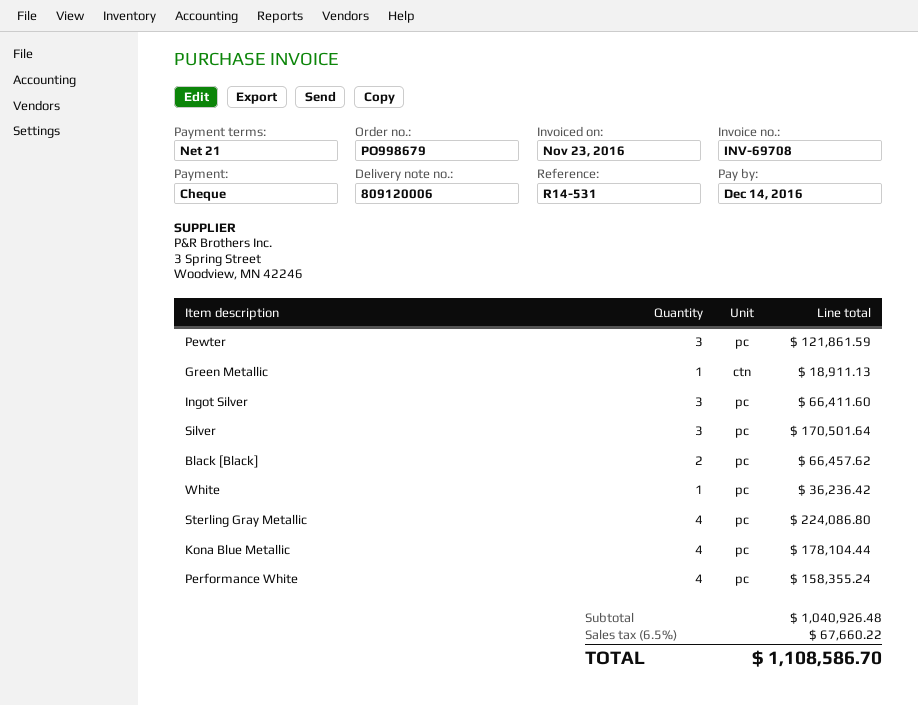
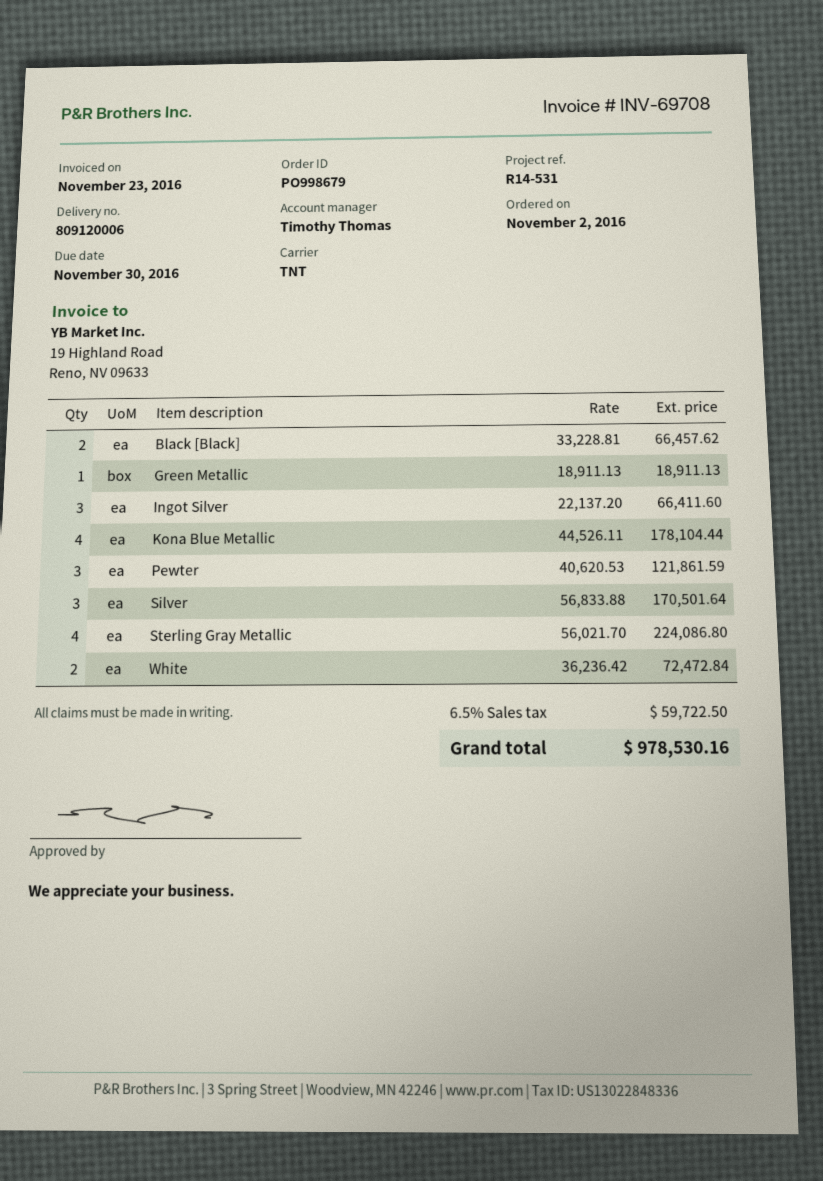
due date: 2016-12-14 -> 2016-11-30
White: 1 for 36236.42 -> 2 for 72472.84
Performance White: 4 for 158355.24 -> none
tax: 6.5% = 67660.22 -> 6.5% = 59722.50
total: 1108586.70 -> 978530.16

